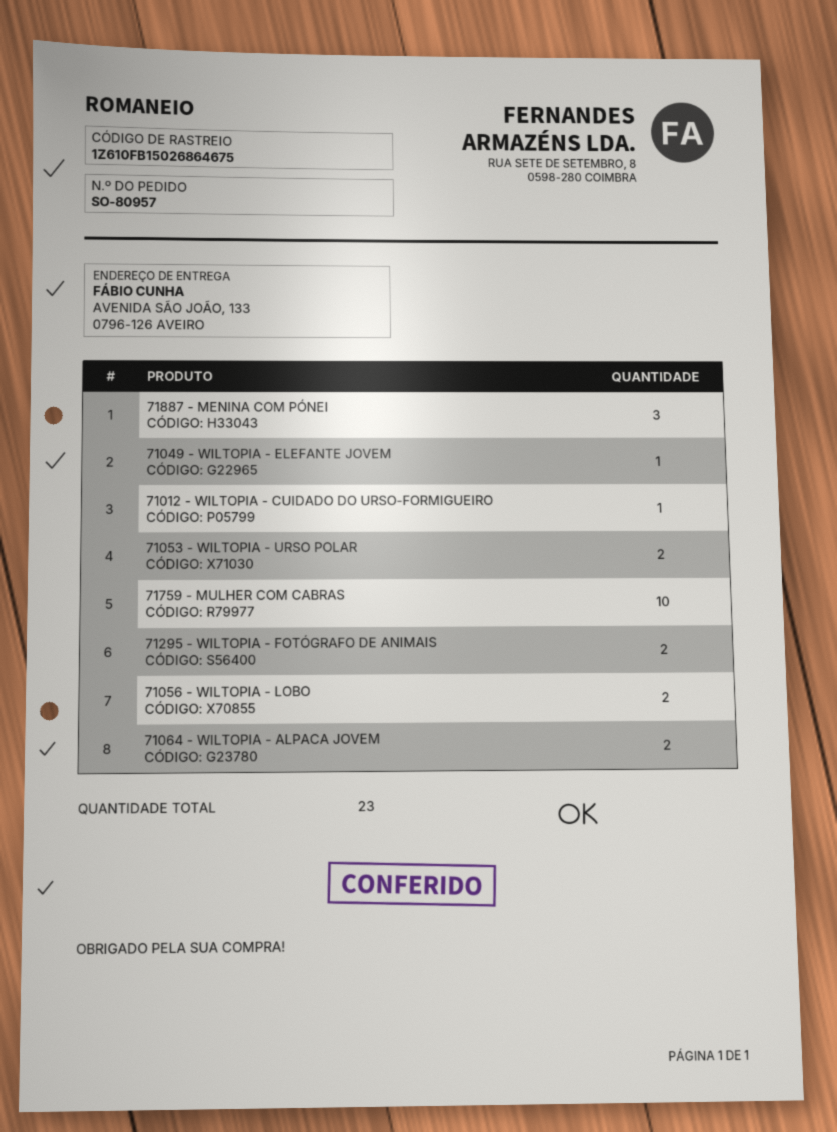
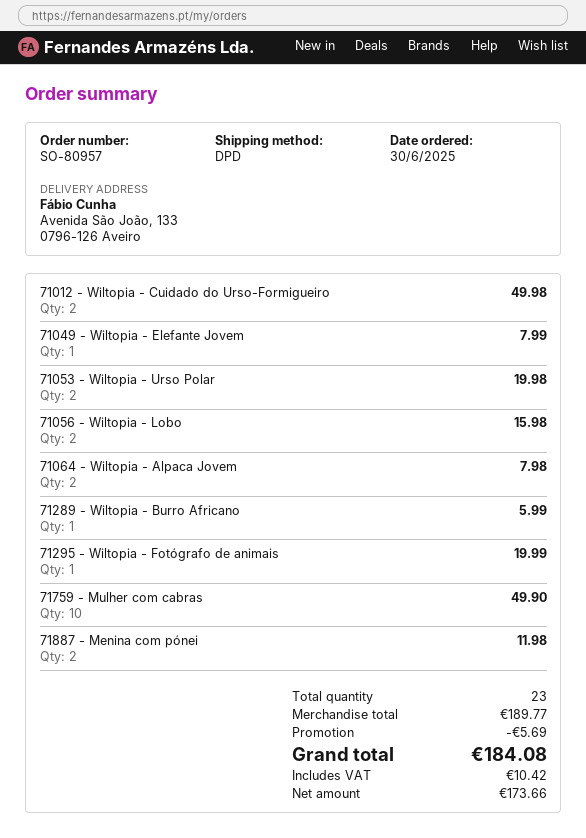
71887 - MENINA COM PÓNEI: 3 -> 2
71012 - WILTOPIA - CUIDADO DO URSO-FORMIGUEIRO: 1 -> 2
71295 - WILTOPIA - FOTÓGRAFO DE ANIMAIS: 2 -> 1
71289 - Wiltopia - Burro Africano: none -> 1

